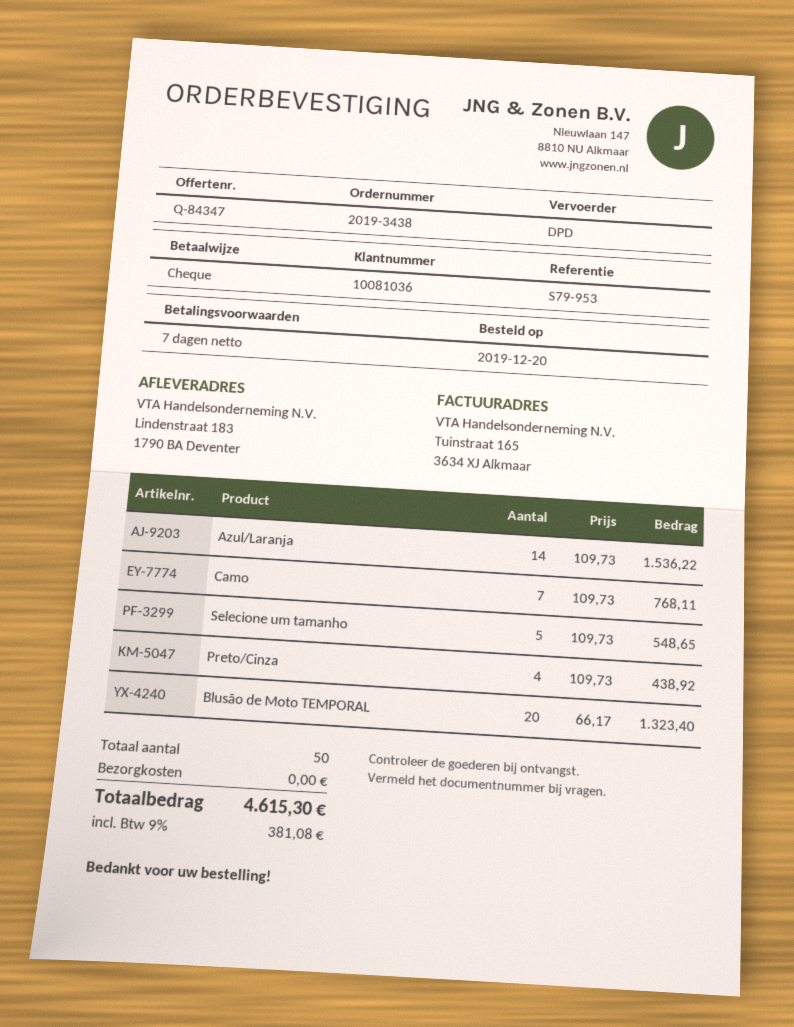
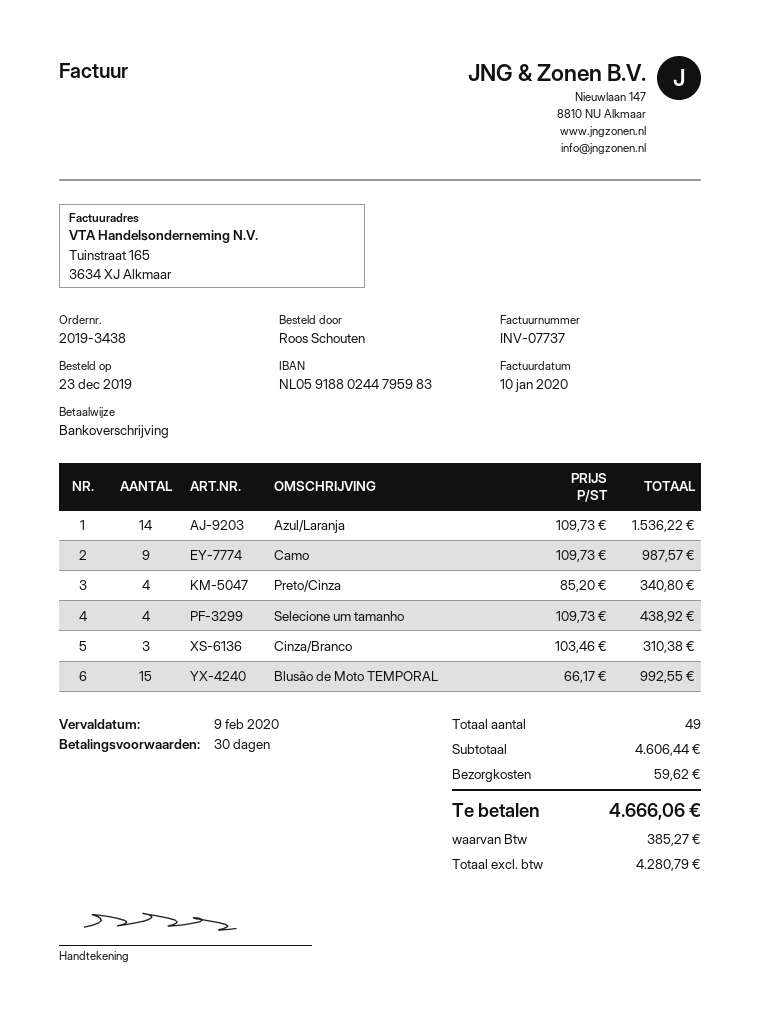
order date: 2019-12-20 -> 2019-12-23
payment terms: 7 days -> 30 days
payment method: cheque -> bank transfer
Camo: 7 x 109.73 = 768.11 -> 9 x 109.73 = 987.57
Selecione um tamanho: 5 x 109.73 = 548.65 -> 4 x 109.73 = 438.92
Preto/Cinza: 4 x 109.73 = 438.92 -> 4 x 85.20 = 340.80
Blusão de Moto TEMPORAL: 20 x 66.17 = 1323.40 -> 15 x 66.17 = 992.55
Cinza/Branco: none -> 3 x 103.46 = 310.38
total quantity: 50 -> 49
shipping: 0.00 -> 59.62
tax: 381.08 -> 385.27
total: 4615.30 -> 4666.06

